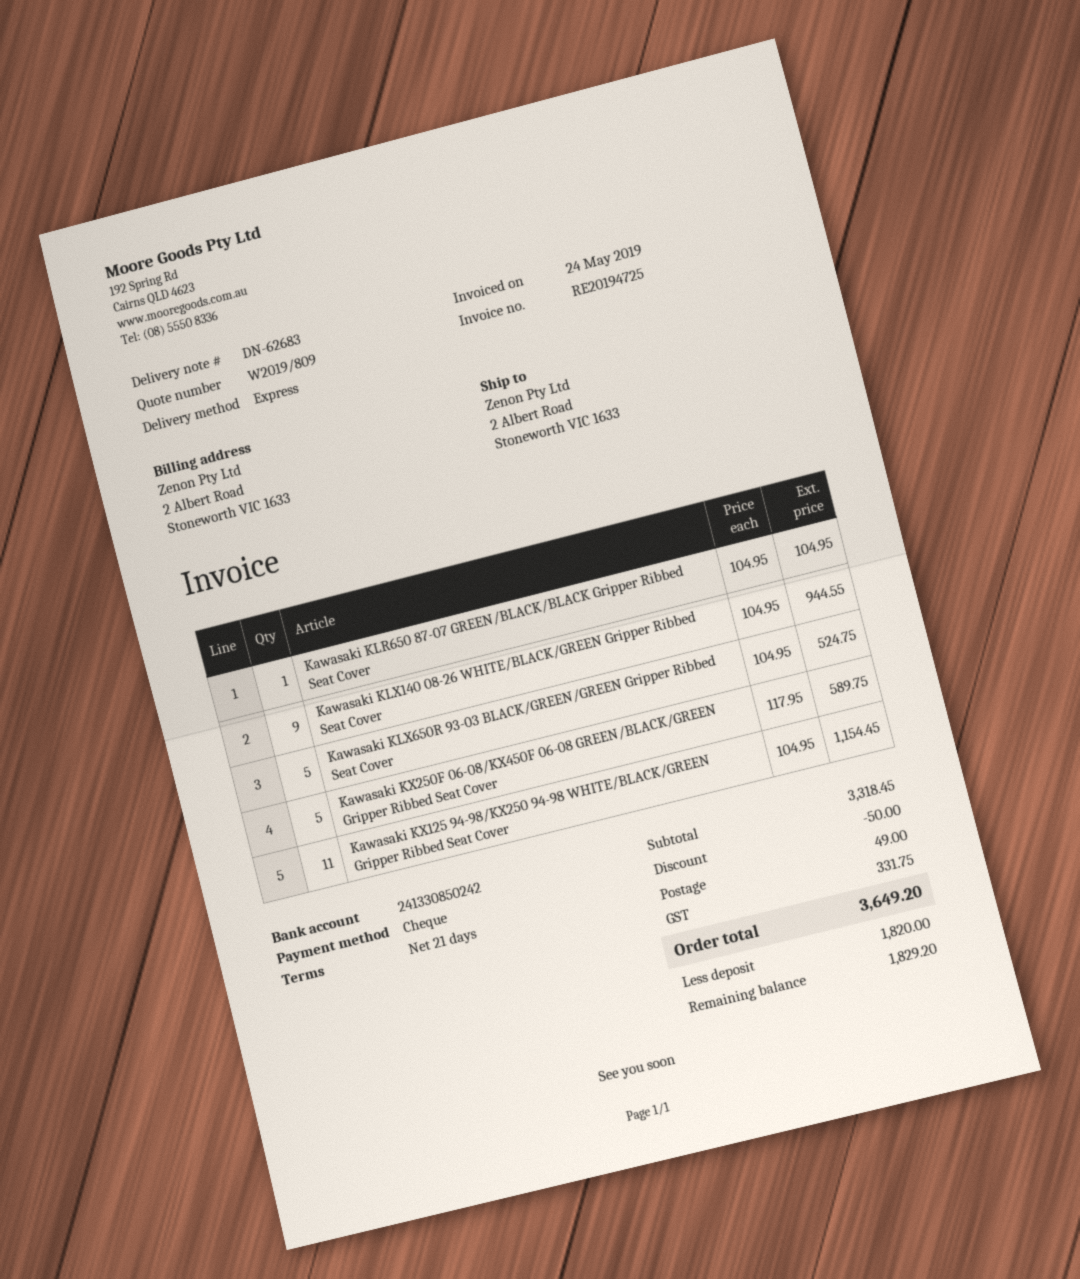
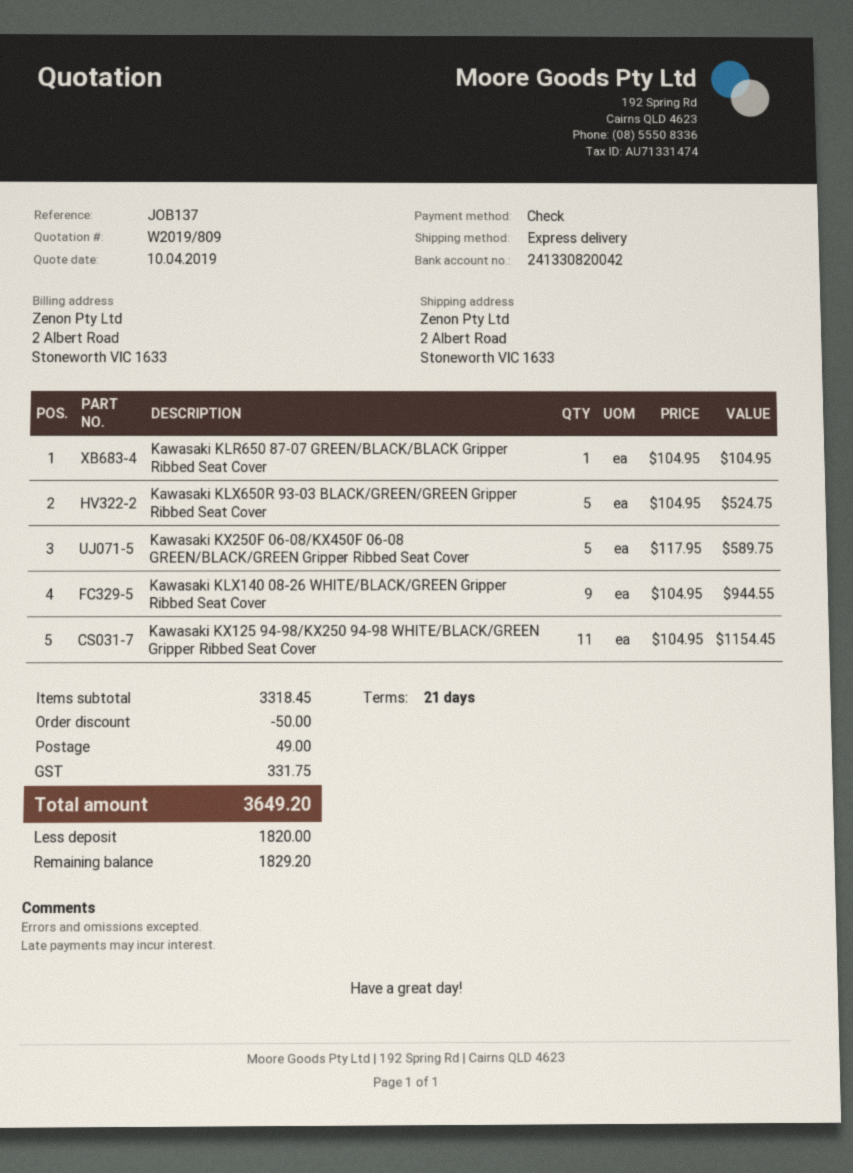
bank account: 241330850242 -> 241330820042

